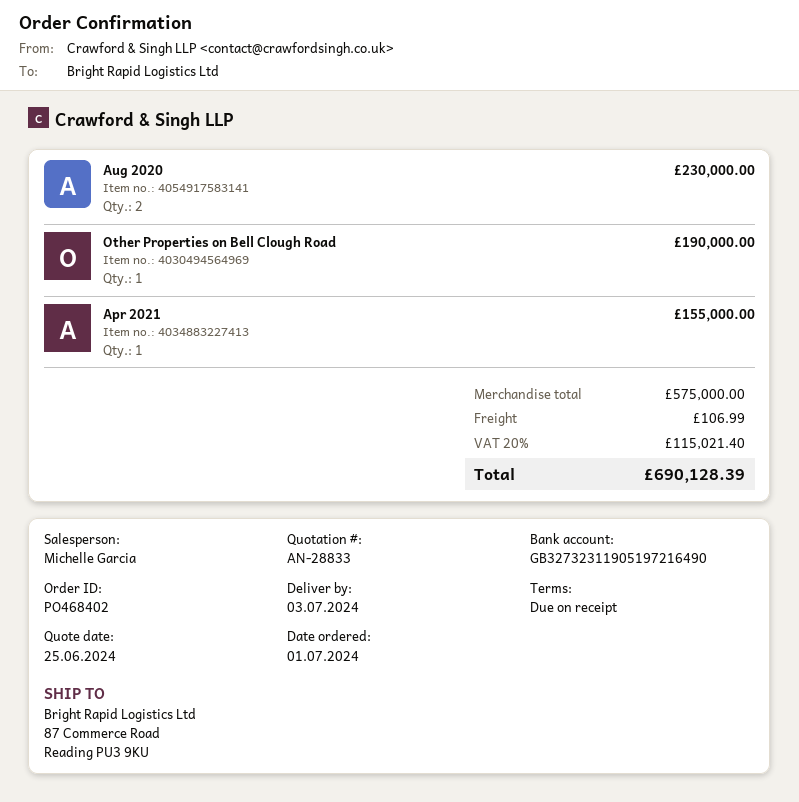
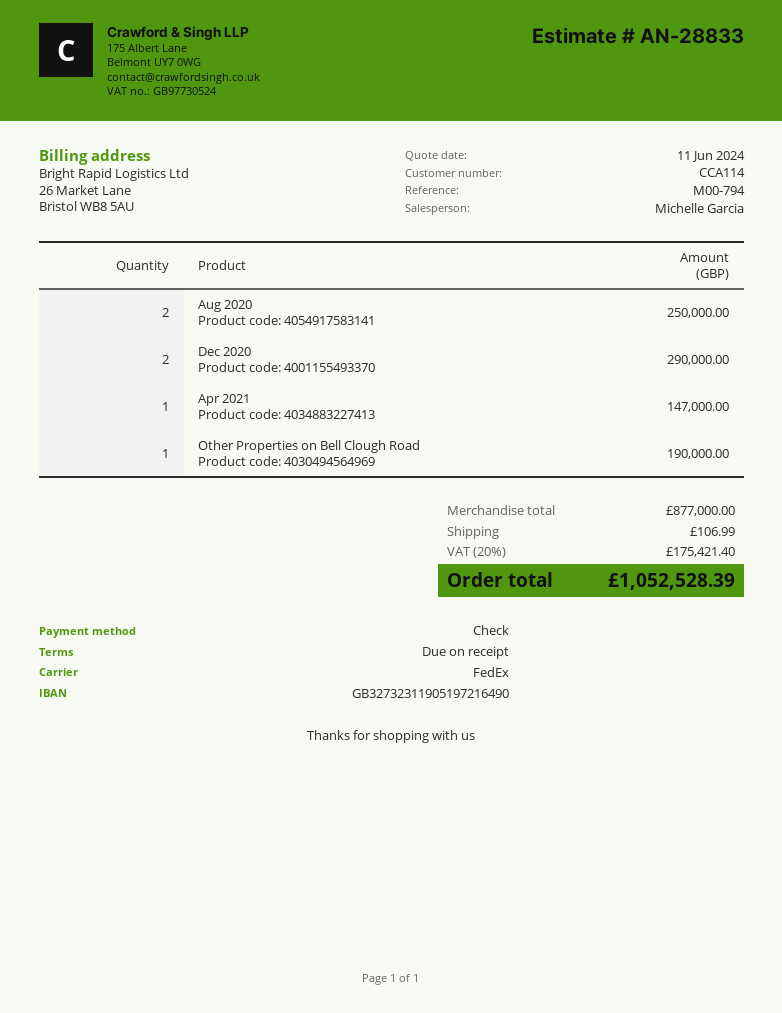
quote date: 2024-06-25 -> 2024-06-11
Aug 2020: 2 for 230000.00 -> 2 for 250000.00
Apr 2021: 1 for 155000.00 -> 1 for 147000.00
Dec 2020: none -> 2 for 290000.00
subtotal: 575000.00 -> 877000.00
tax: 20% = 115021.40 -> 20% = 175421.40
total: 690128.39 -> 1052528.39

